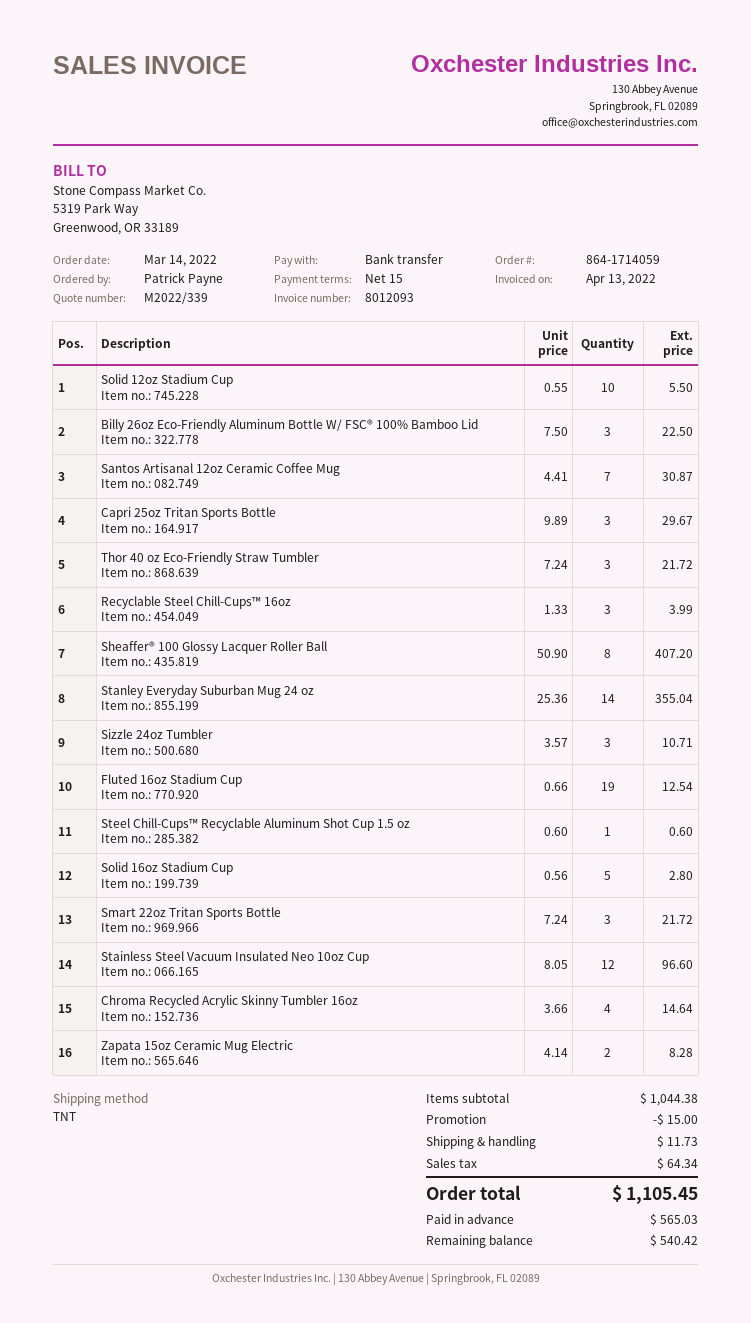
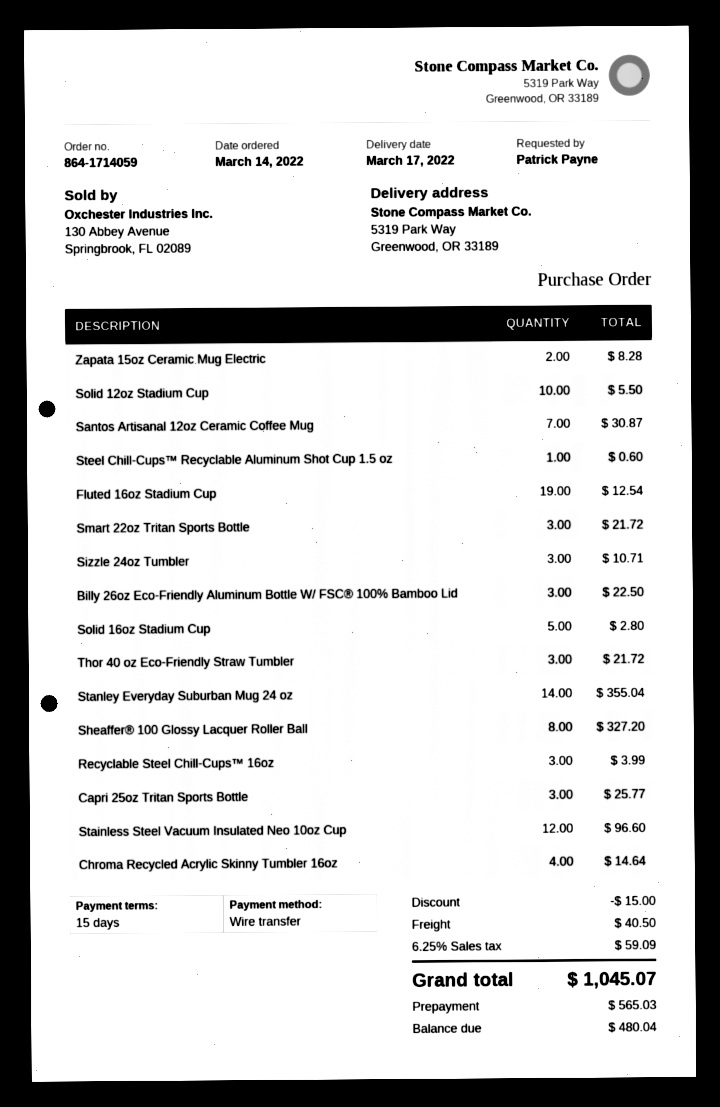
Capri 25oz Tritan Sports Bottle: 3 for 29.67 -> 3 for 25.77
Sheaffer® 100 Glossy Lacquer Roller Ball: 8 for 407.20 -> 8 for 327.20
shipping: 11.73 -> 40.50
tax: 64.34 -> 59.09
total: 1105.45 -> 1045.07
balance: 540.42 -> 480.04

